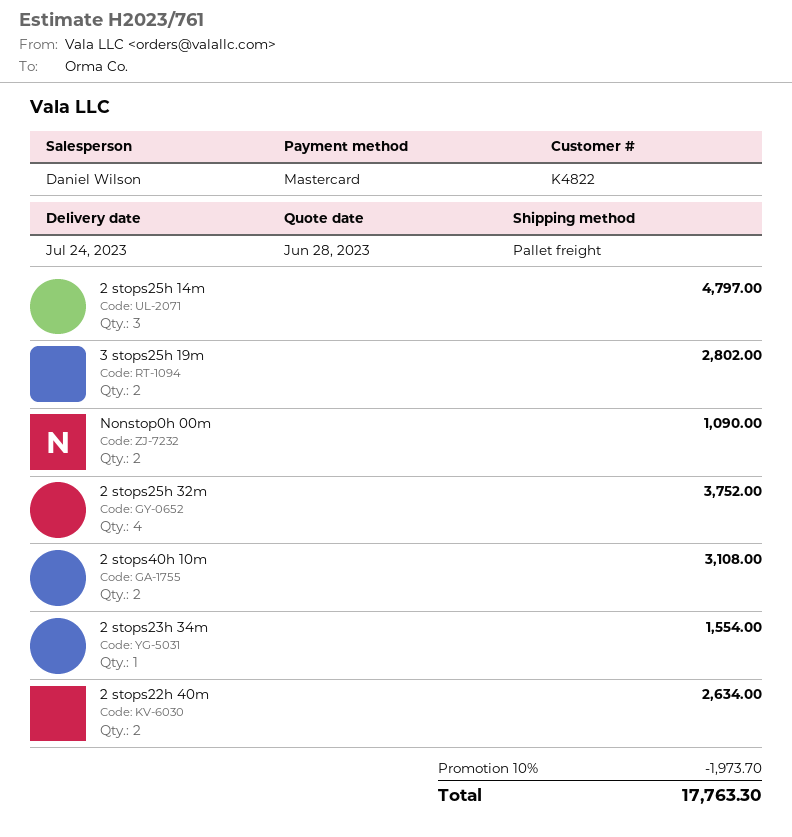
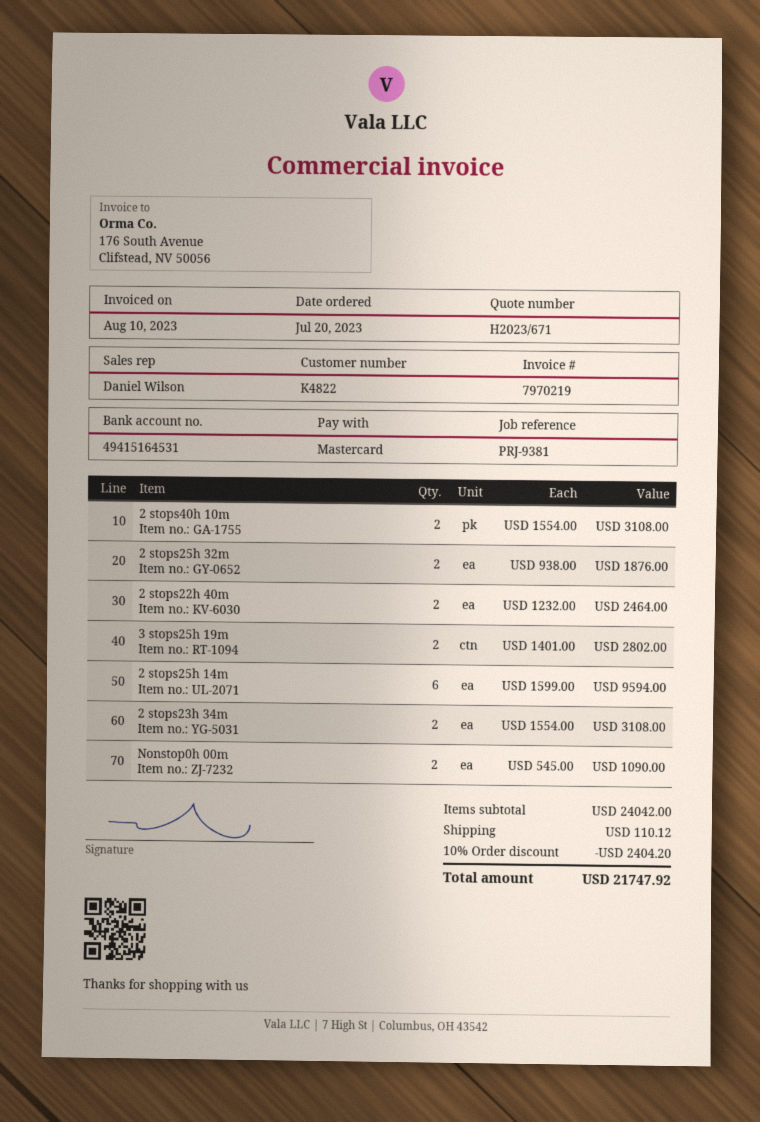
quote number: H2023/761 -> H2023/671
2 stops25h 14m: 3 for 4797.00 -> 6 for 9594.00
2 stops25h 32m: 4 for 3752.00 -> 2 for 1876.00
2 stops23h 34m: 1 for 1554.00 -> 2 for 3108.00
2 stops22h 40m: 2 for 2634.00 -> 2 for 2464.00
discount: 10% = 1973.70 -> 10% = 2404.20
shipping: none -> 110.12
total: 17763.30 -> 21747.92

